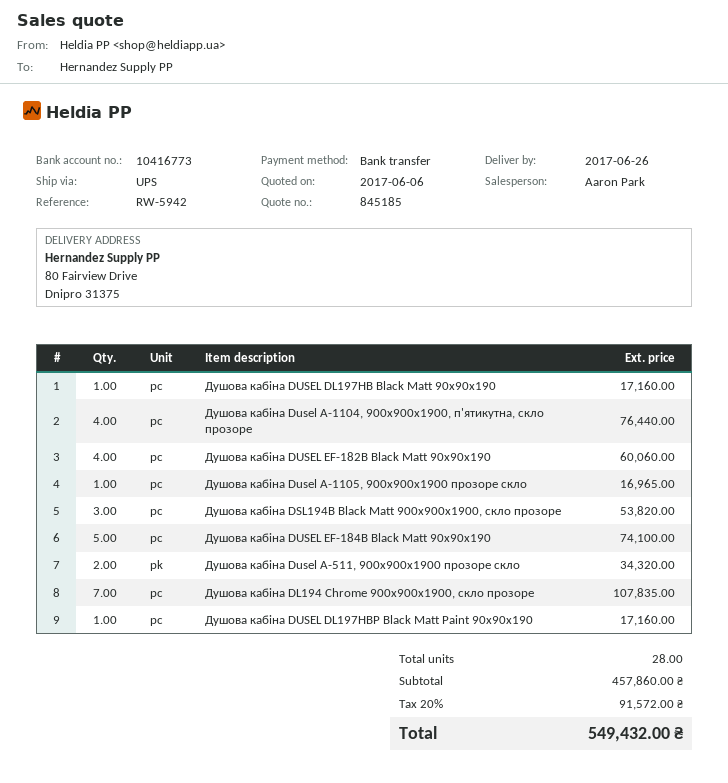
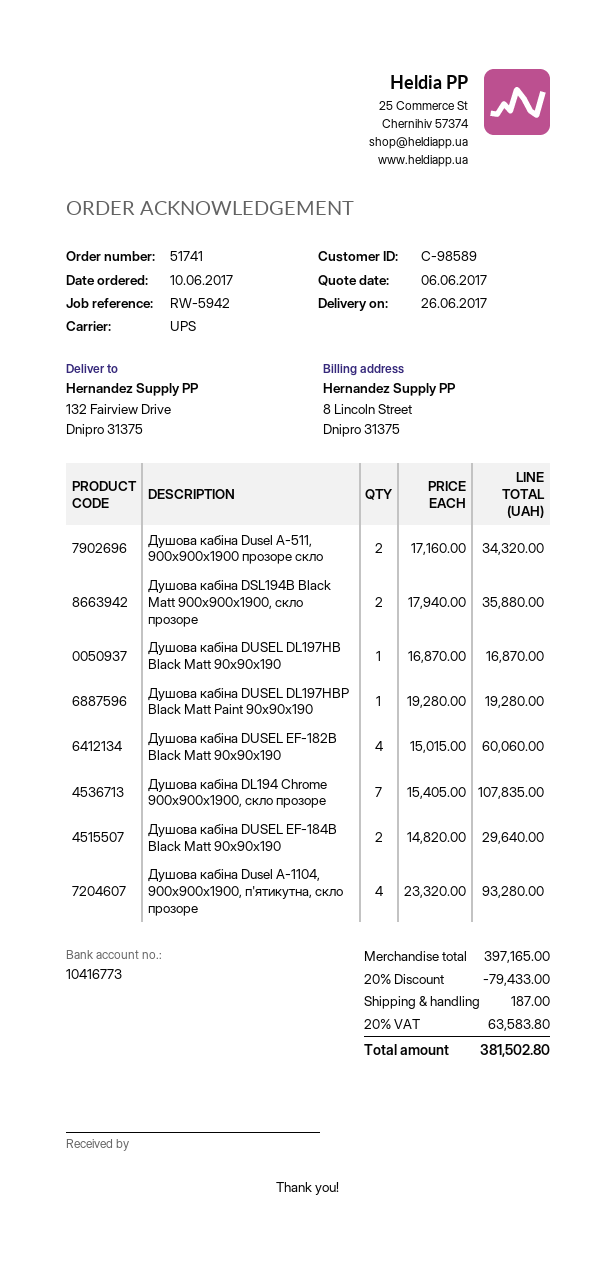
ship to: 80 Fairview Drive, Dnipro 31375 -> 132 Fairview Drive, Dnipro 31375
Душова кабіна DUSEL DL197HB Black Matt 90x90x190: 1 for 17160.00 -> 1 for 16870.00
Душова кабіна Dusel А-1104, 900х900х1900, п'ятикутна, скло прозоре: 4 for 76440.00 -> 4 for 93280.00
Душова кабіна Dusel А-1105, 900х900х1900 прозоре скло: 1 for 16965.00 -> none
Душова кабіна DSL194B Black Matt 900х900х1900, скло прозоре: 3 for 53820.00 -> 2 for 35880.00
Душова кабіна DUSEL EF-184B Black Matt 90x90x190: 5 for 74100.00 -> 2 for 29640.00
Душова кабіна DUSEL DL197HBP Black Matt Paint 90x90x190: 1 for 17160.00 -> 1 for 19280.00
subtotal: 457860.00 -> 397165.00
discount: none -> 20% = 79433.00
shipping: none -> 187.00
tax: 20% = 91572.00 -> 20% = 63583.80
total: 549432.00 -> 381502.80

